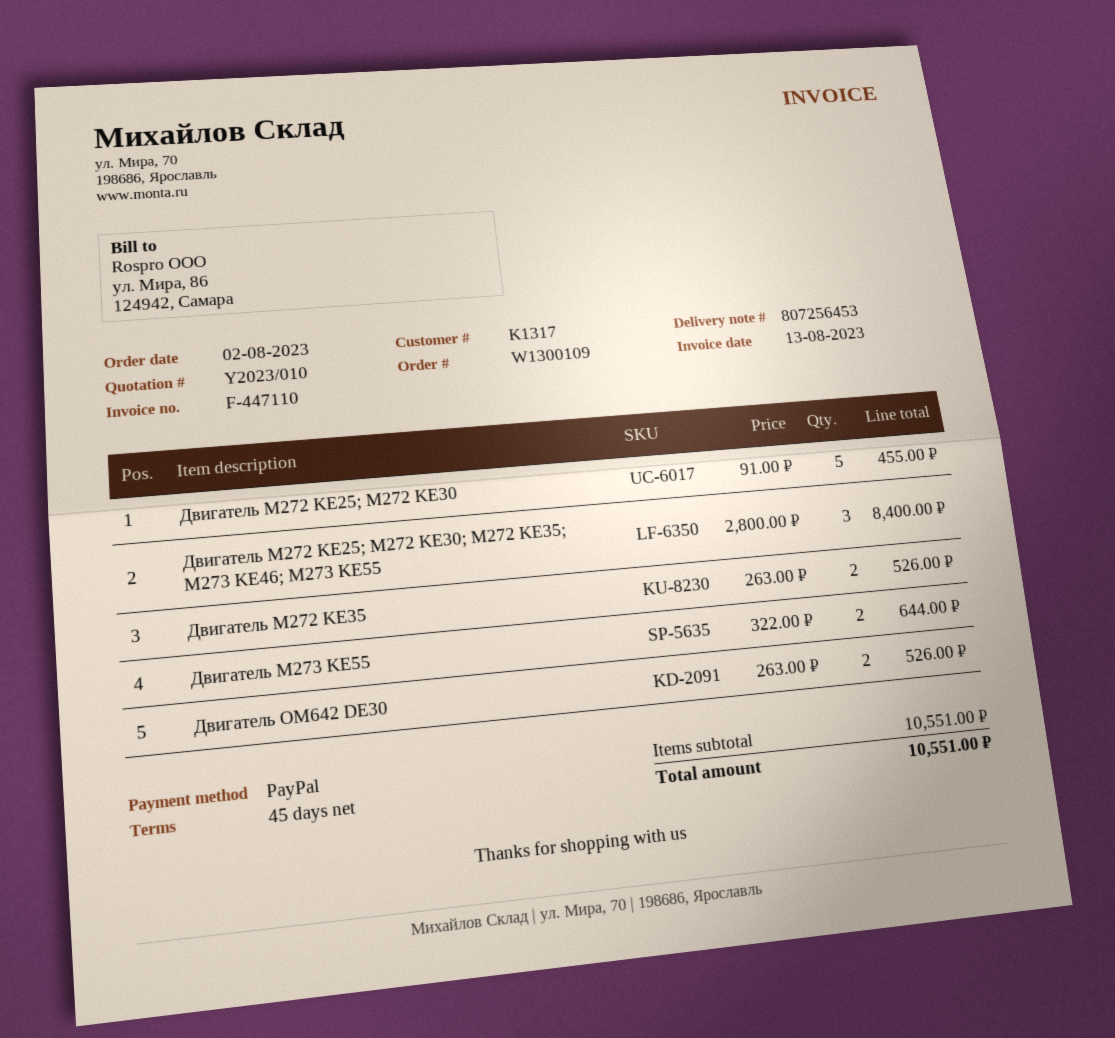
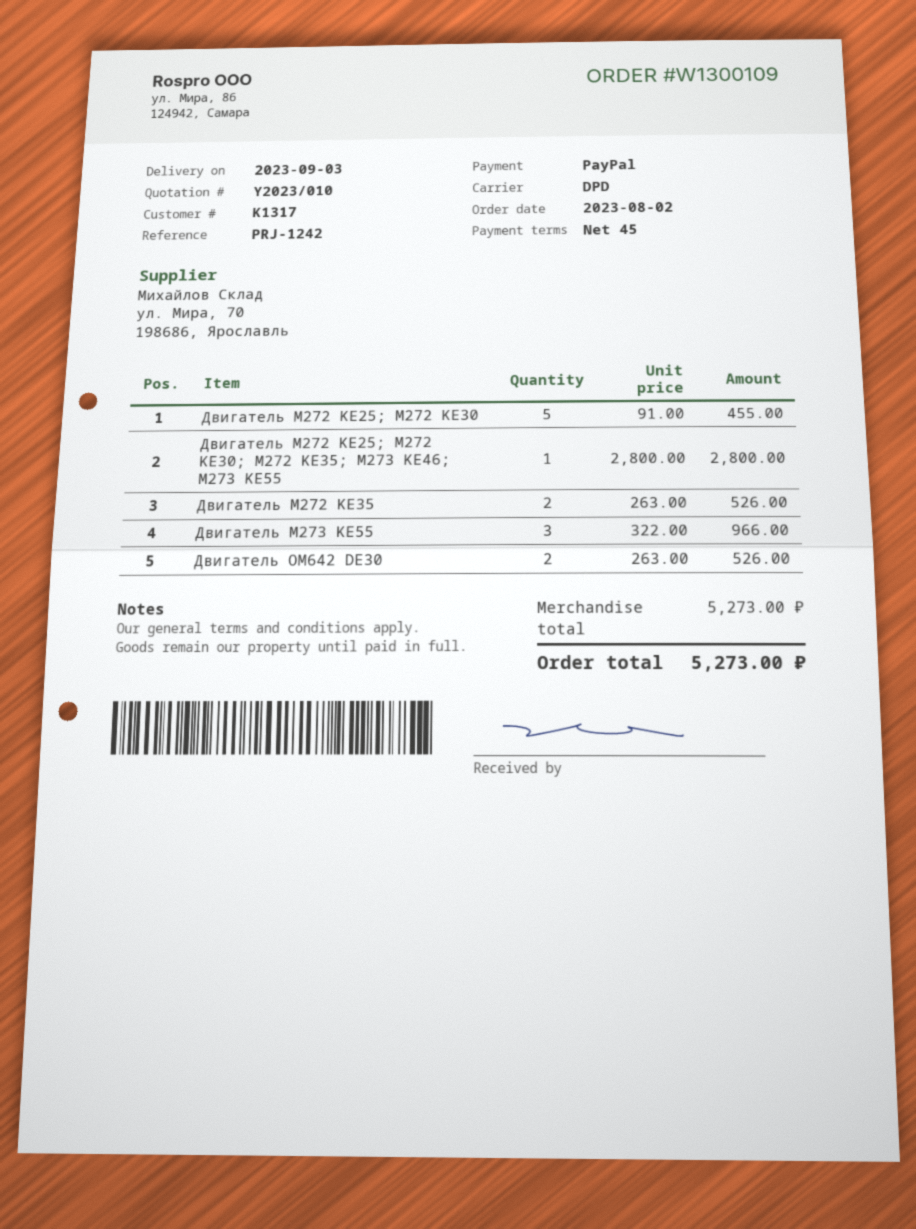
Двигатель M272 KE25; M272 KE30; M272 KE35; M273 KE46; M273 KE55: 3 x 2800.00 = 8400.00 -> 1 x 2800.00 = 2800.00
Двигатель M273 KE55: 2 x 322.00 = 644.00 -> 3 x 322.00 = 966.00
subtotal: 10551.00 -> 5273.00
total: 10551.00 -> 5273.00

